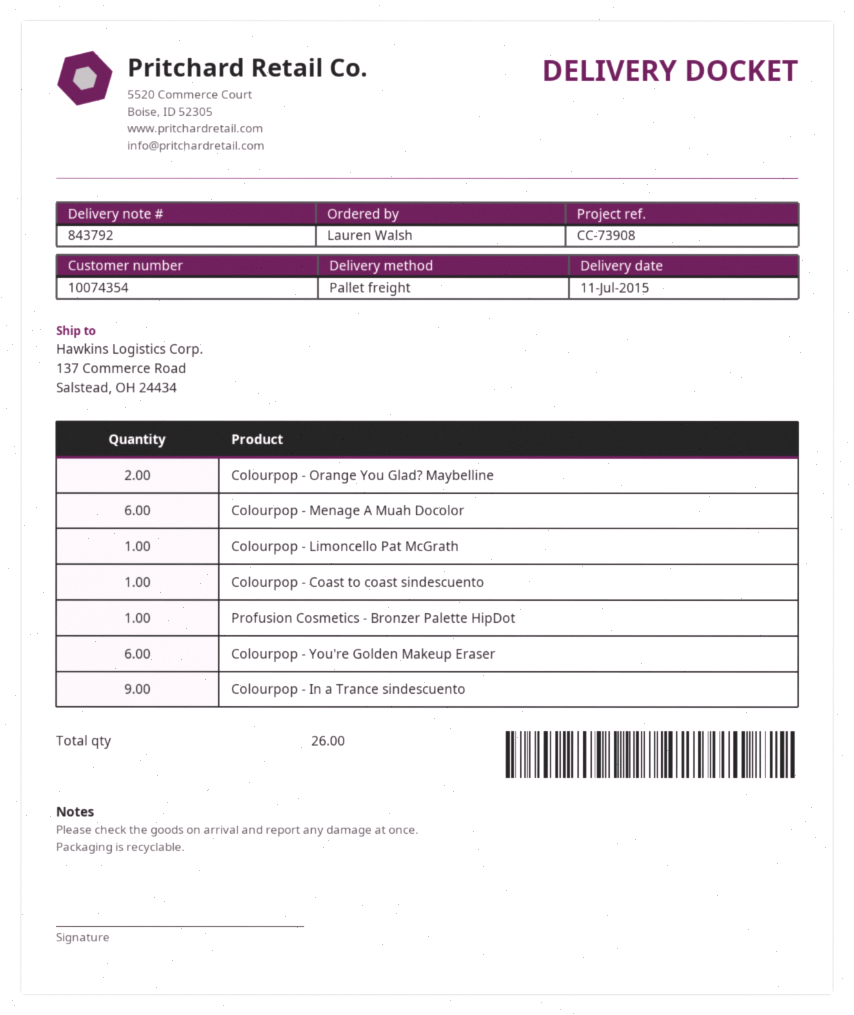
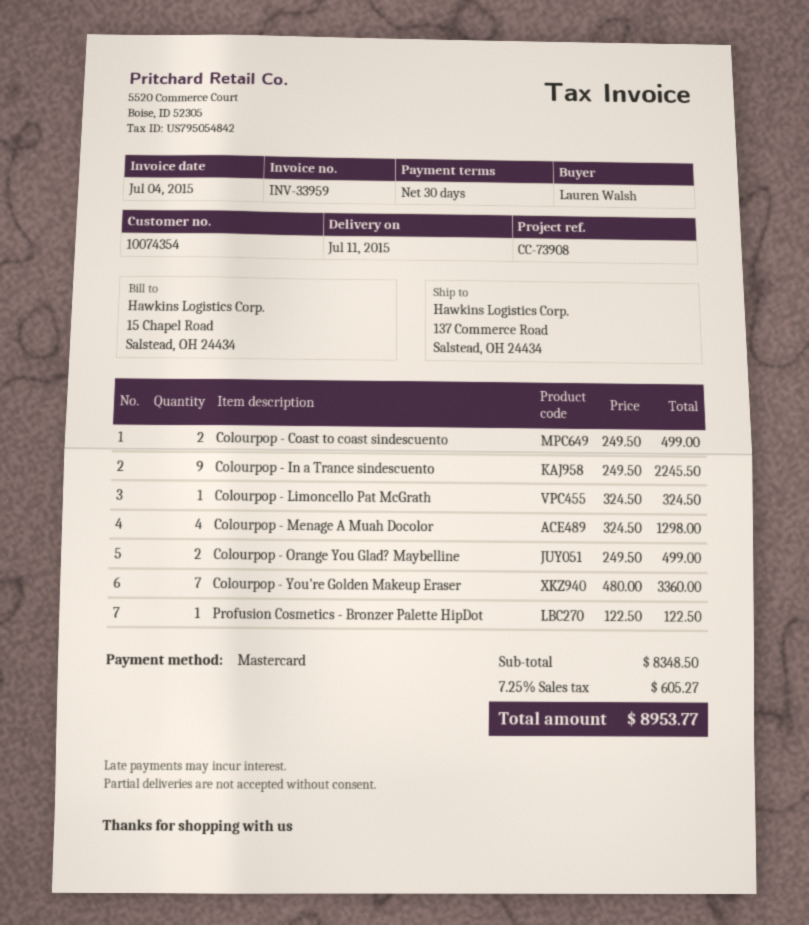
Colourpop - Menage A Muah Docolor: 6 -> 4
Colourpop - Coast to coast sindescuento: 1 -> 2
Colourpop - You're Golden Makeup Eraser: 6 -> 7

